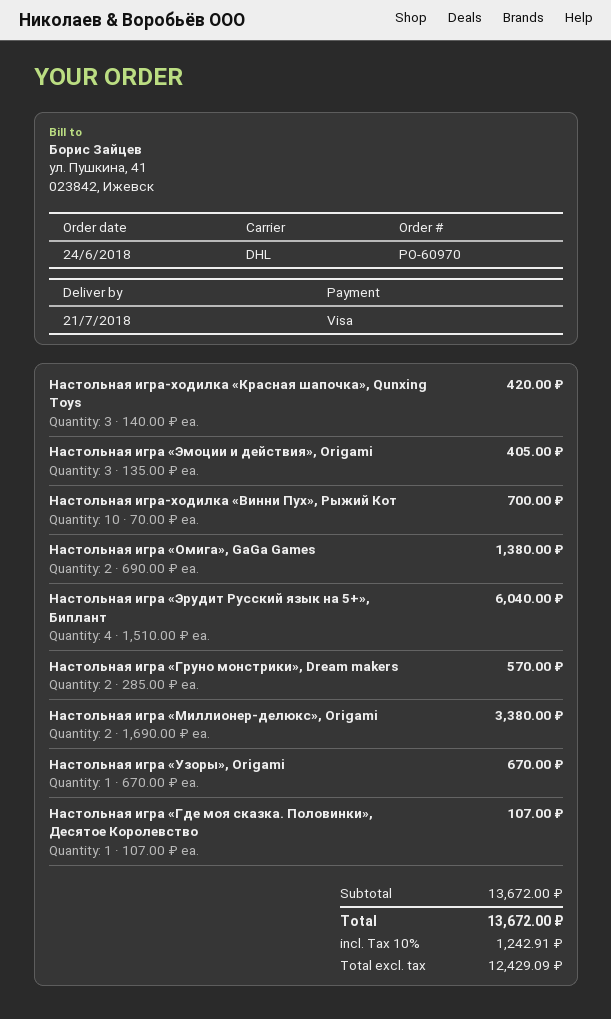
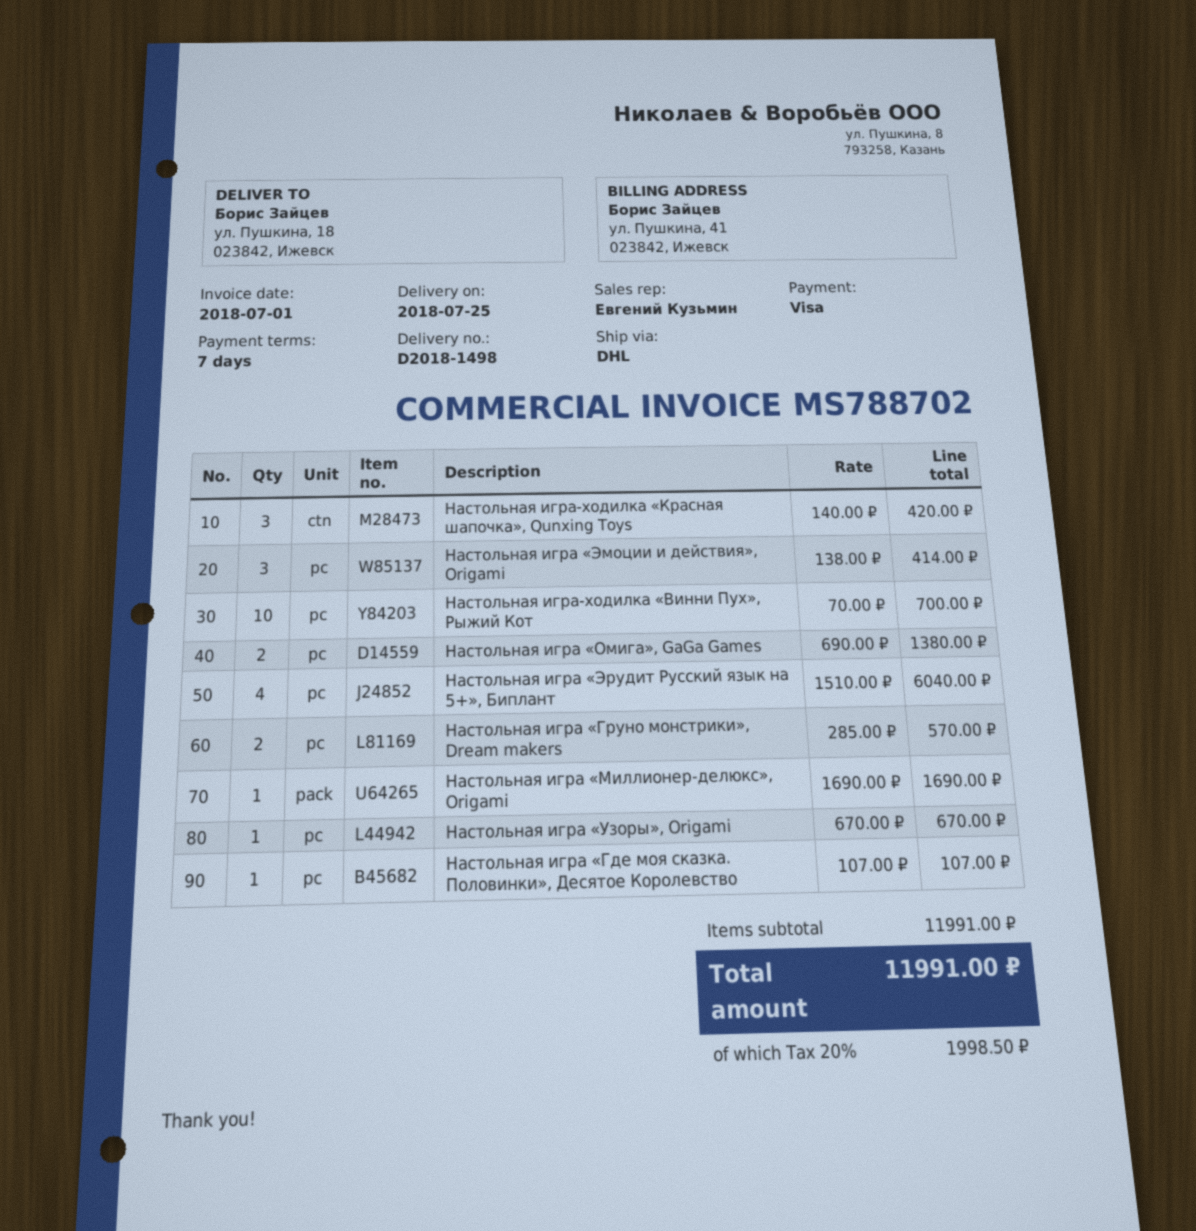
delivery date: 2018-07-21 -> 2018-07-25
Настольная игра «Эмоции и действия», Origami: 3 x 135.00 = 405.00 -> 3 x 138.00 = 414.00
Настольная игра «Миллионер-делюкс», Origami: 2 x 1690.00 = 3380.00 -> 1 x 1690.00 = 1690.00
subtotal: 13672.00 -> 11991.00
tax: 10% = 1242.91 -> 20% = 1998.50
total: 13672.00 -> 11991.00

